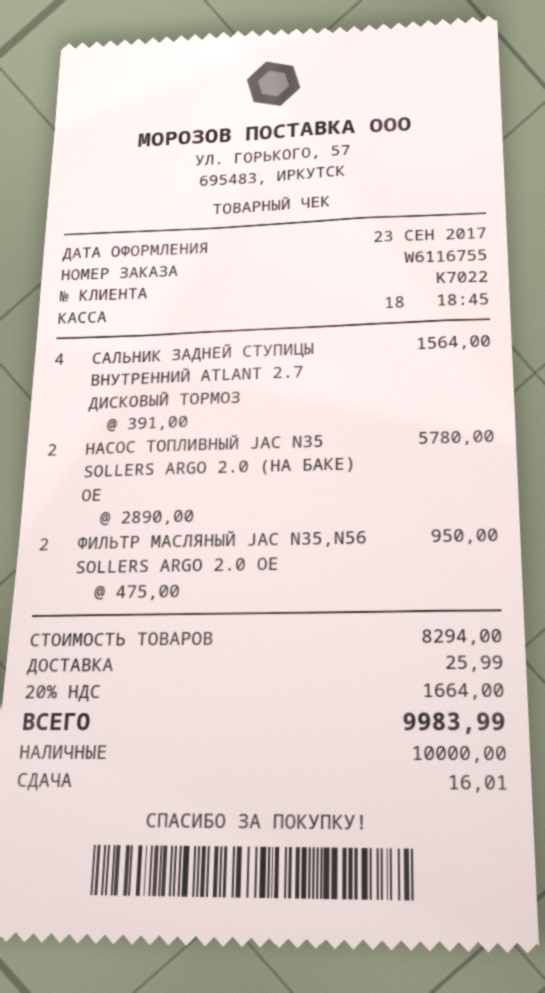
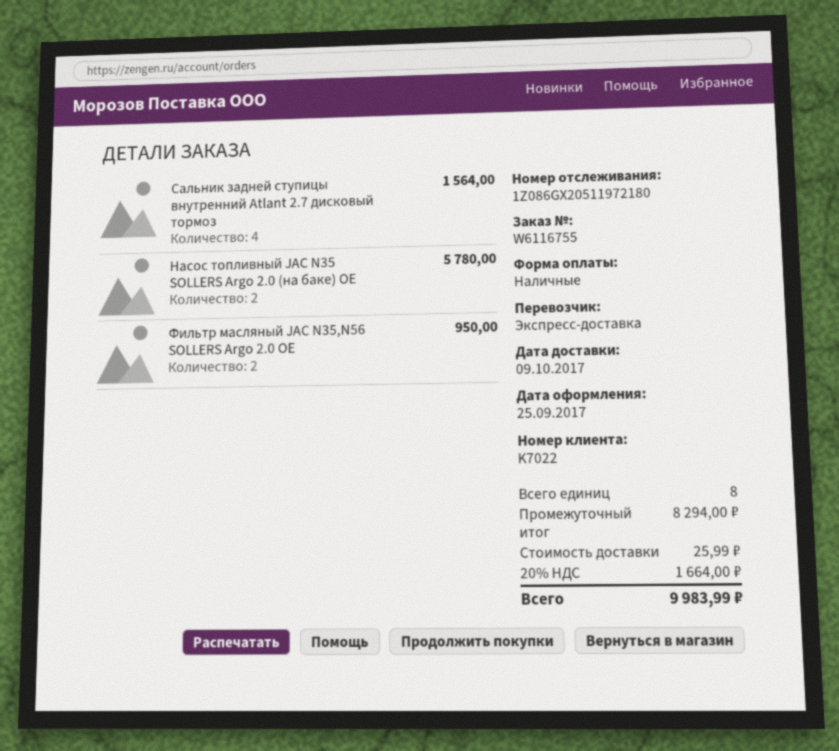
order date: 2017-09-23 -> 2017-09-25

